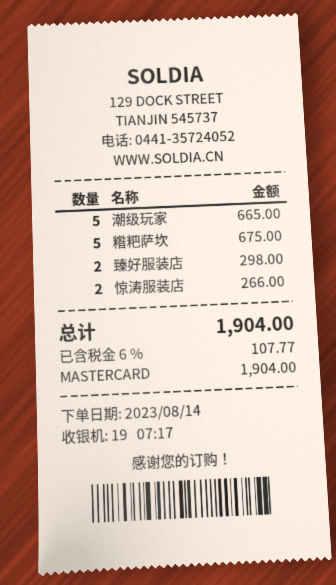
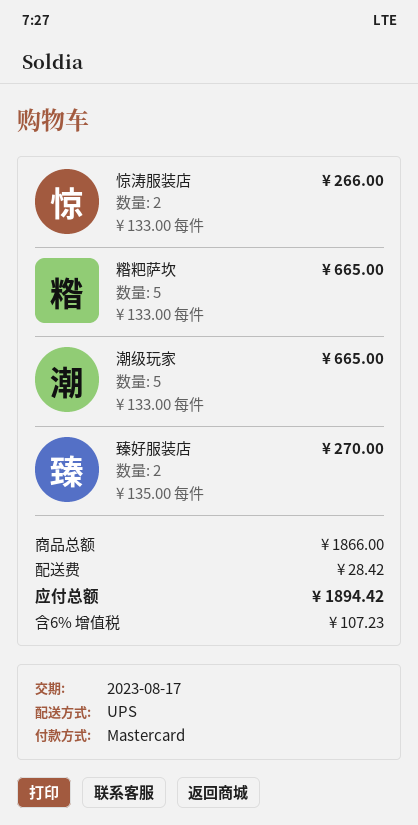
糌粑萨坎: 5 for 675.00 -> 5 for 665.00
臻好服装店: 2 for 298.00 -> 2 for 270.00
shipping: none -> 28.42
tax: 6% = 107.77 -> 6% = 107.23
total: 1904.00 -> 1894.42

